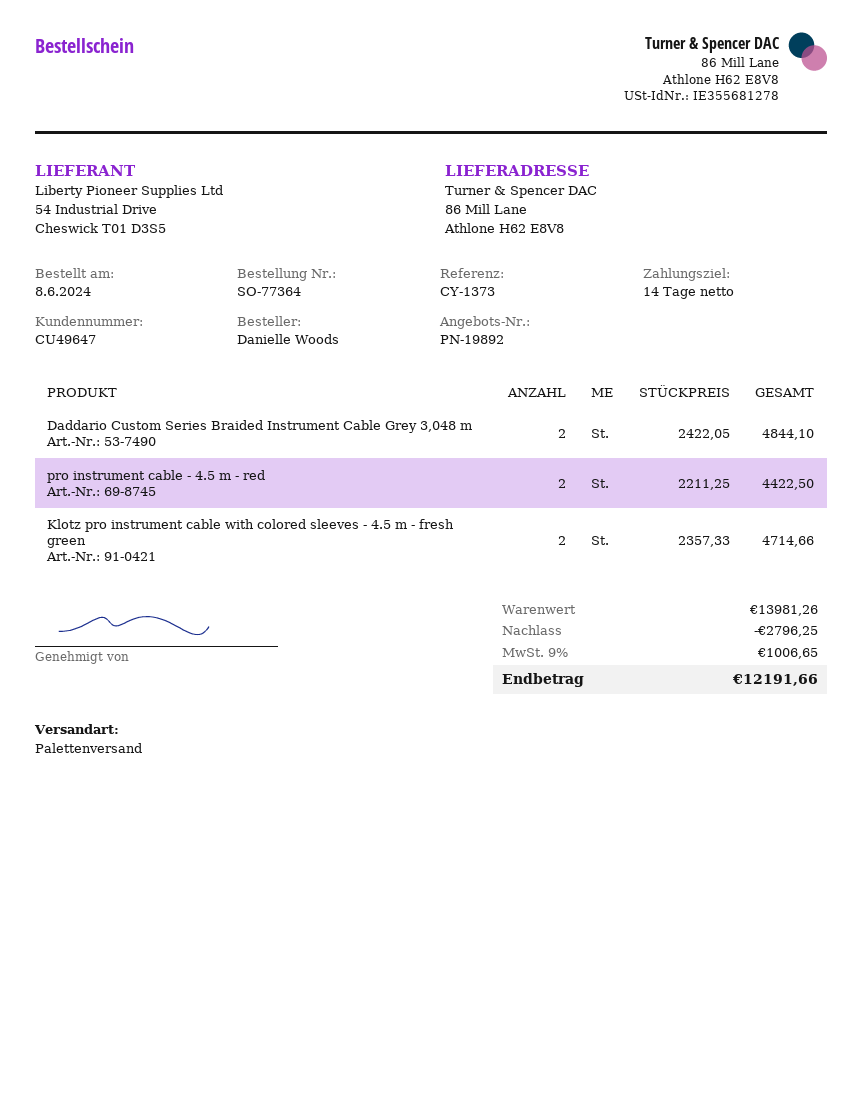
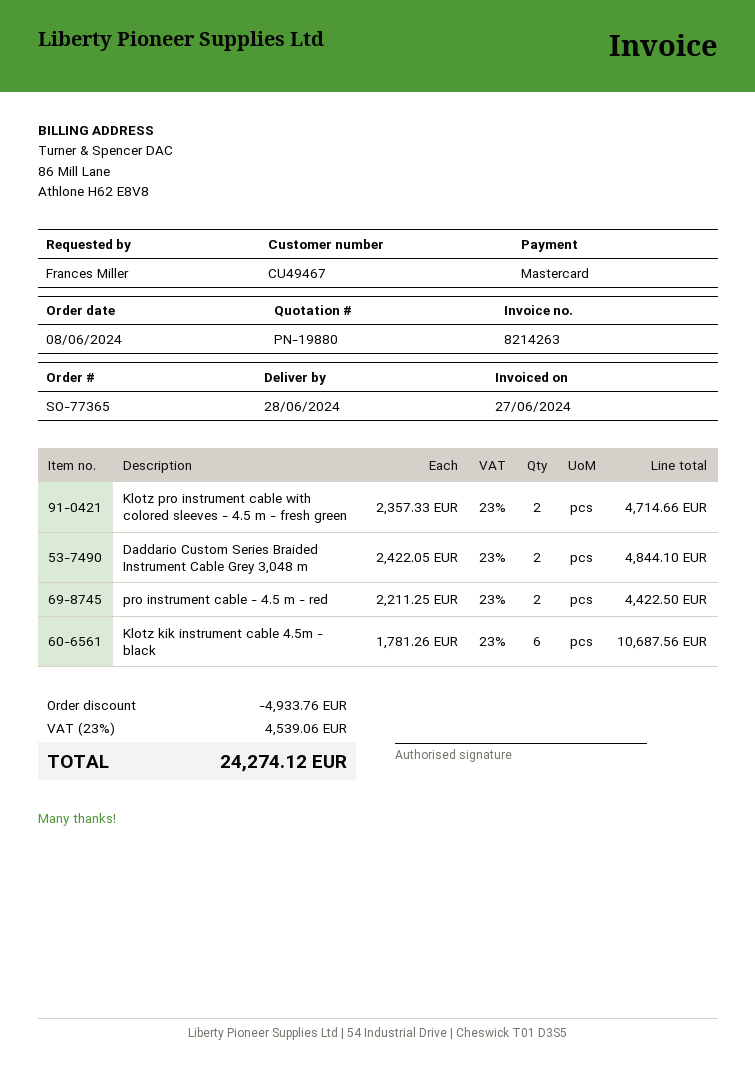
quote number: PN-19892 -> PN-19880
order number: SO-77364 -> SO-77365
customer number: CU49647 -> CU49467
ordered by: Danielle Woods -> Frances Miller
Klotz kik instrument cable 4.5m - black: none -> 6 x 1781.26 = 10687.56
discount: 2796.25 -> 4933.76
tax: 9% = 1006.65 -> 23% = 4539.06
total: 12191.66 -> 24274.12

